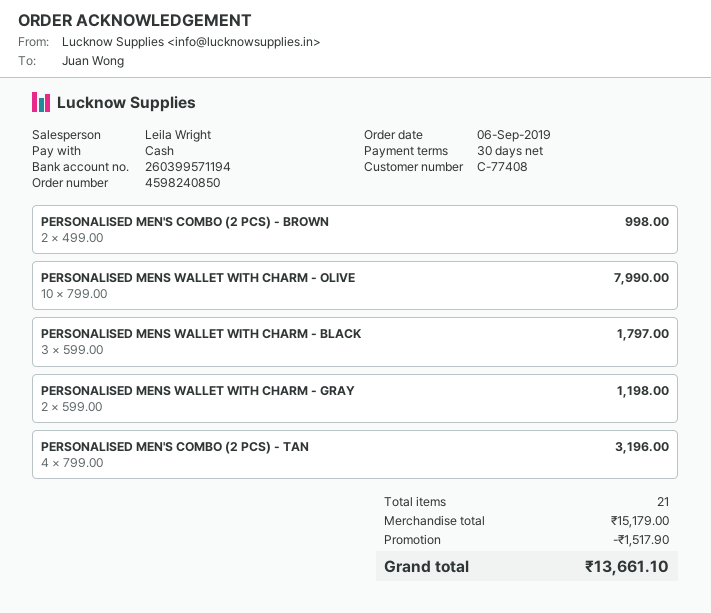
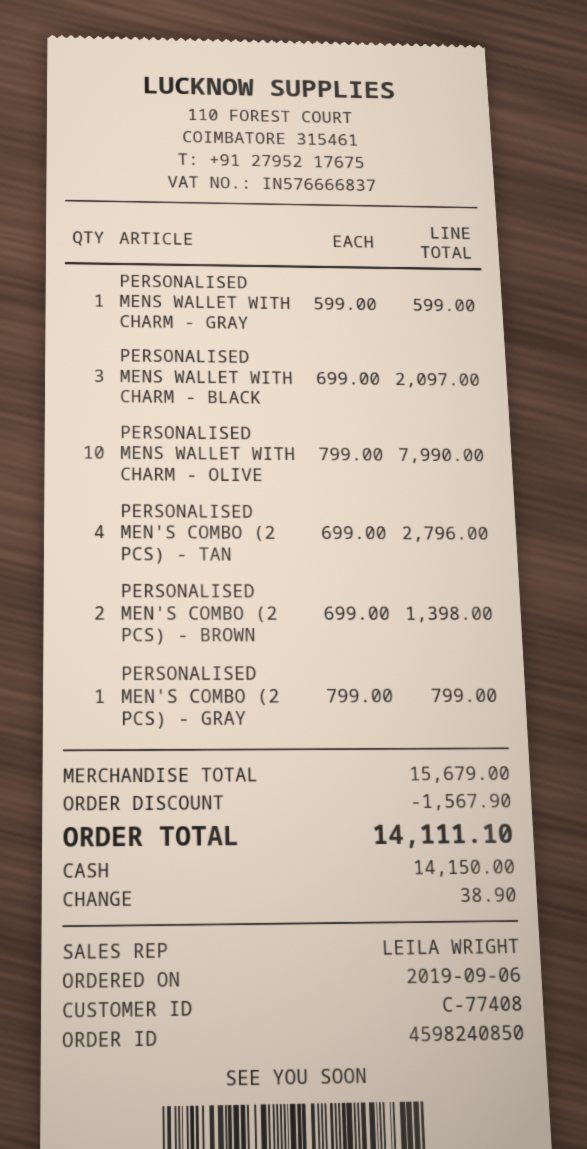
PERSONALISED MEN'S COMBO (2 PCS) - BROWN: 2 x 499.00 = 998.00 -> 2 x 699.00 = 1398.00
PERSONALISED MENS WALLET WITH CHARM - BLACK: 3 x 599.00 = 1797.00 -> 3 x 699.00 = 2097.00
PERSONALISED MENS WALLET WITH CHARM - GRAY: 2 x 599.00 = 1198.00 -> 1 x 599.00 = 599.00
PERSONALISED MEN'S COMBO (2 PCS) - TAN: 4 x 799.00 = 3196.00 -> 4 x 699.00 = 2796.00
PERSONALISED MEN'S COMBO (2 PCS) - GRAY: none -> 1 x 799.00 = 799.00
subtotal: 15179.00 -> 15679.00
discount: 1517.90 -> 1567.90
total: 13661.10 -> 14111.10

